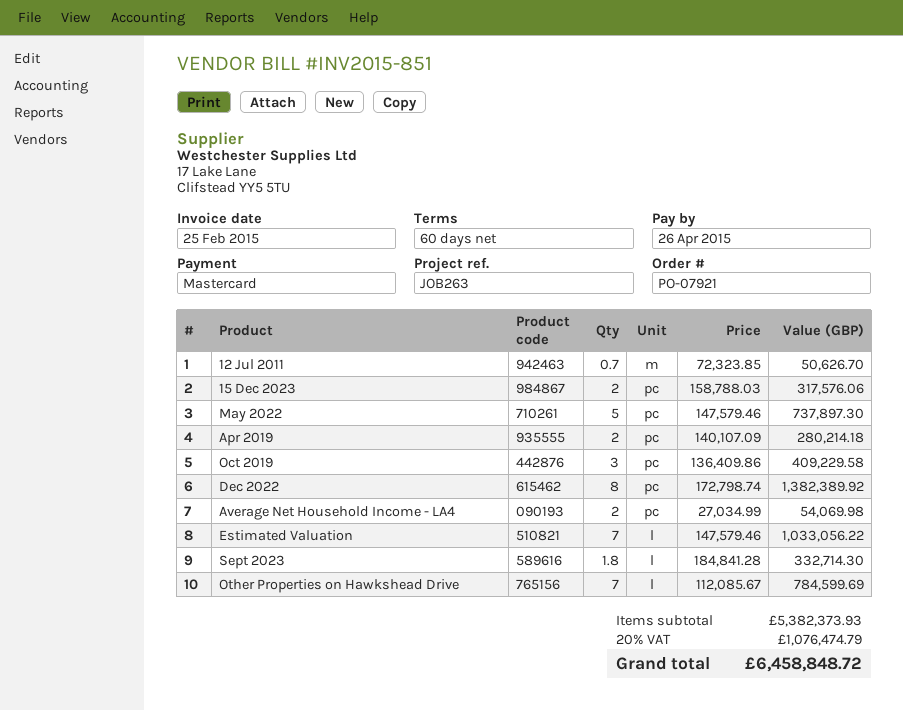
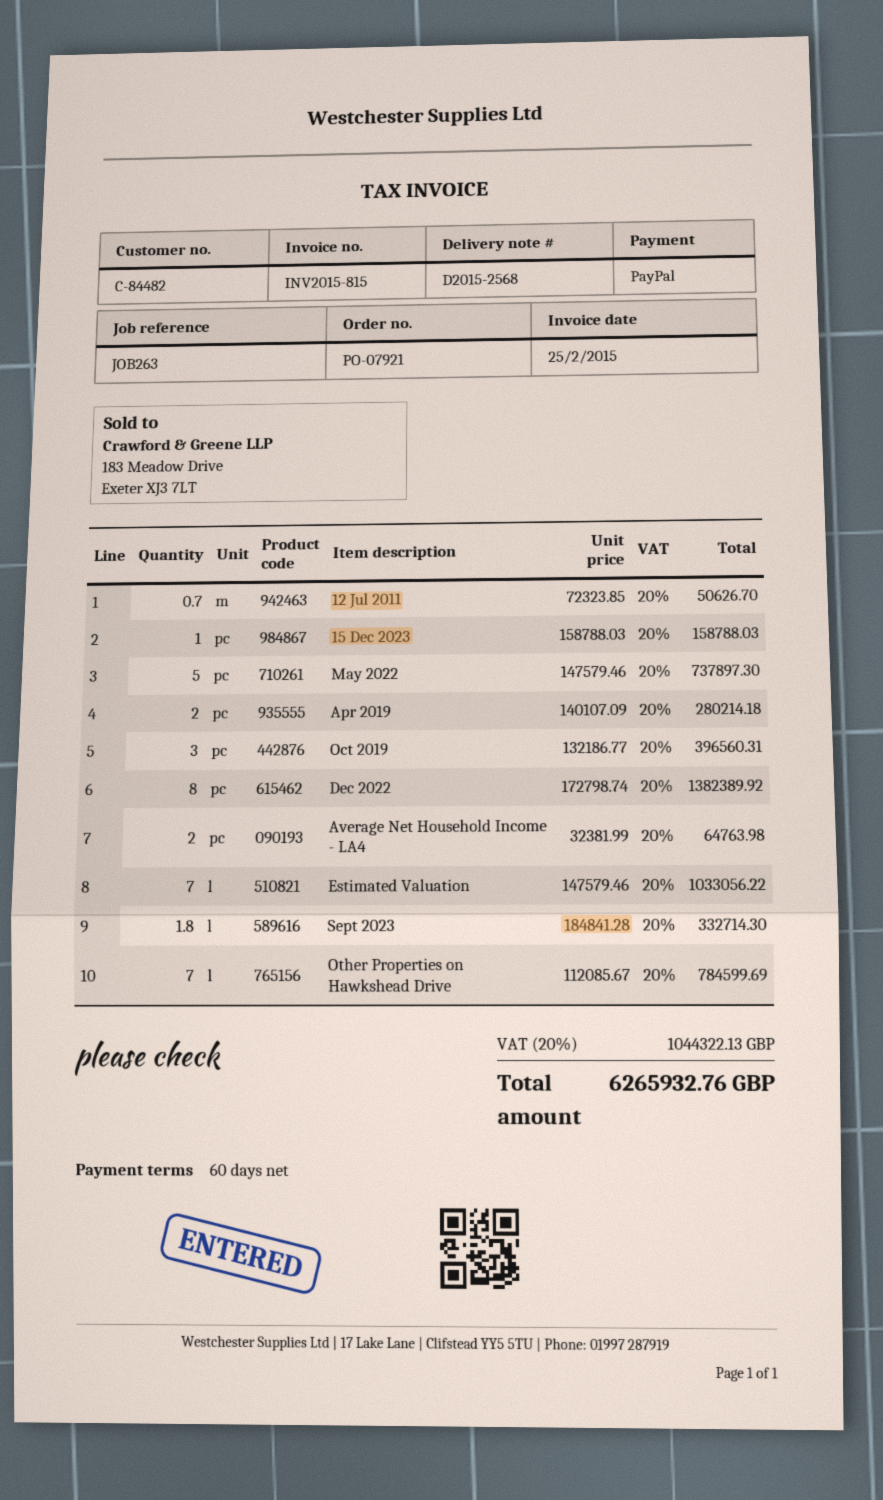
invoice number: INV2015-851 -> INV2015-815
payment method: Mastercard -> PayPal
15 Dec 2023: 2 x 158788.03 = 317576.06 -> 1 x 158788.03 = 158788.03
Oct 2019: 3 x 136409.86 = 409229.58 -> 3 x 132186.77 = 396560.31
Average Net Household Income - LA4: 2 x 27034.99 = 54069.98 -> 2 x 32381.99 = 64763.98
tax: 20% = 1076474.79 -> 20% = 1044322.13
total: 6458848.72 -> 6265932.76

